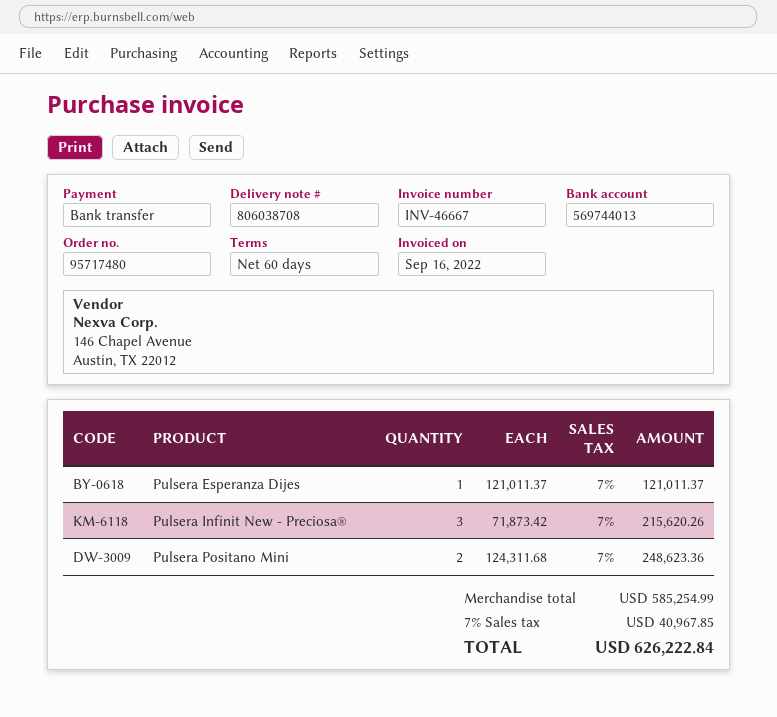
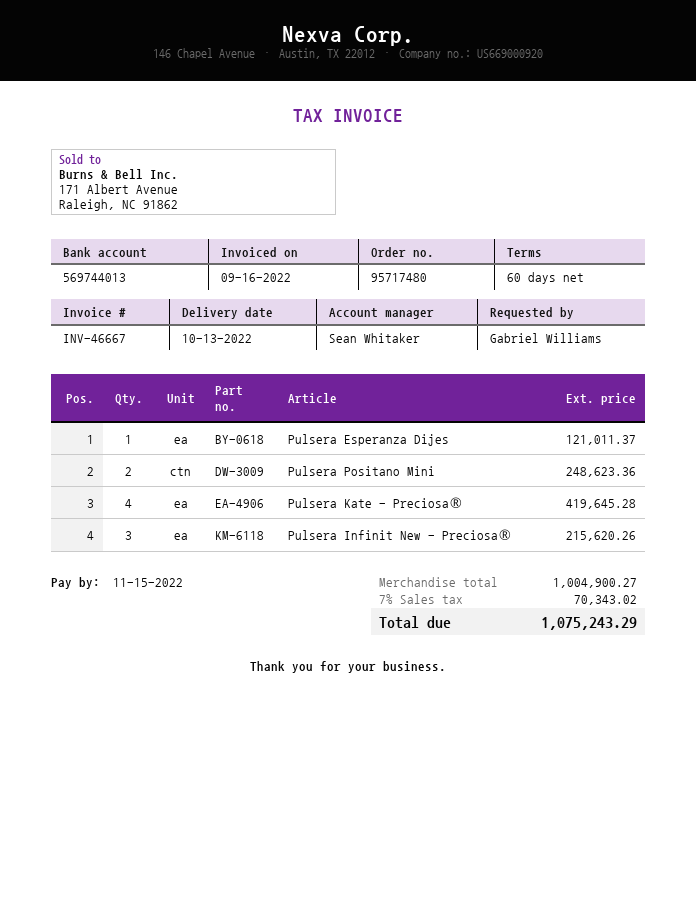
Pulsera Kate - Preciosa®: none -> 4 for 419645.28
subtotal: 585254.99 -> 1004900.27
tax: 7% = 40967.85 -> 7% = 70343.02
total: 626222.84 -> 1075243.29

